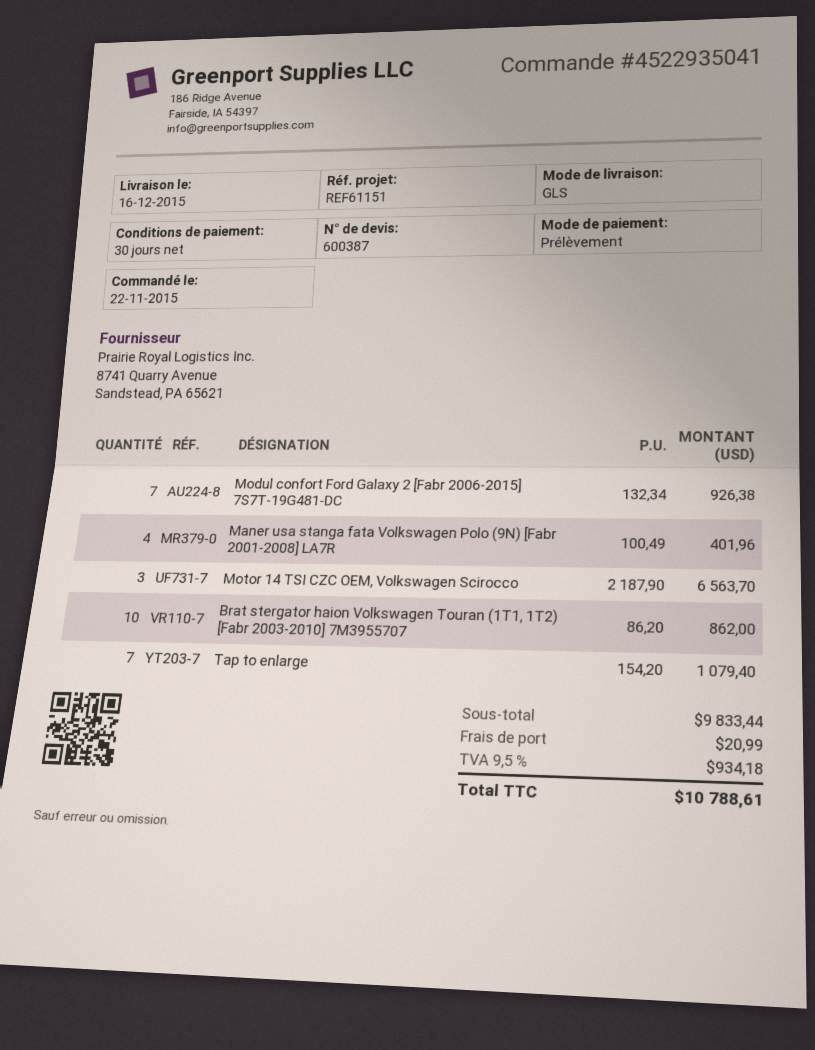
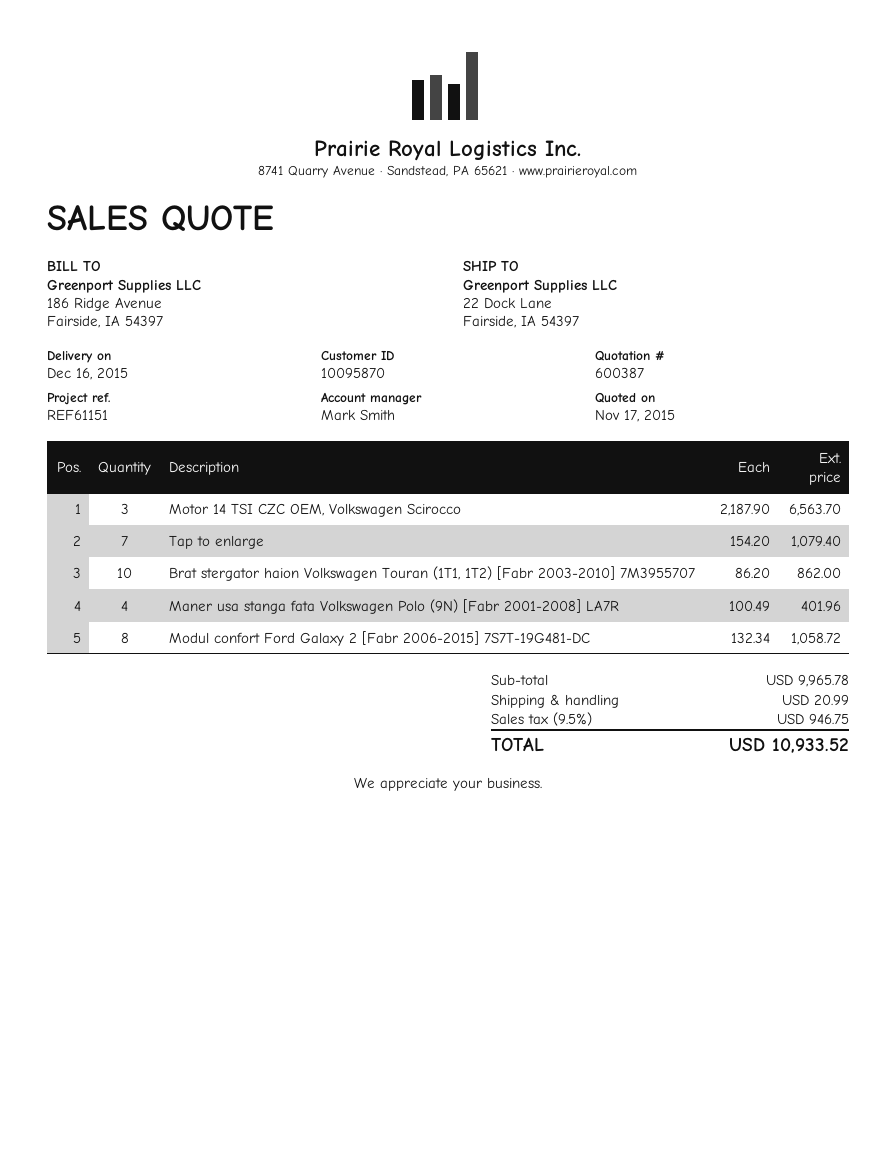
Modul confort Ford Galaxy 2 [Fabr 2006-2015] 7S7T-19G481-DC: 7 x 132.34 = 926.38 -> 8 x 132.34 = 1058.72
subtotal: 9833.44 -> 9965.78
tax: 9.5% = 934.18 -> 9.5% = 946.75
total: 10788.61 -> 10933.52

